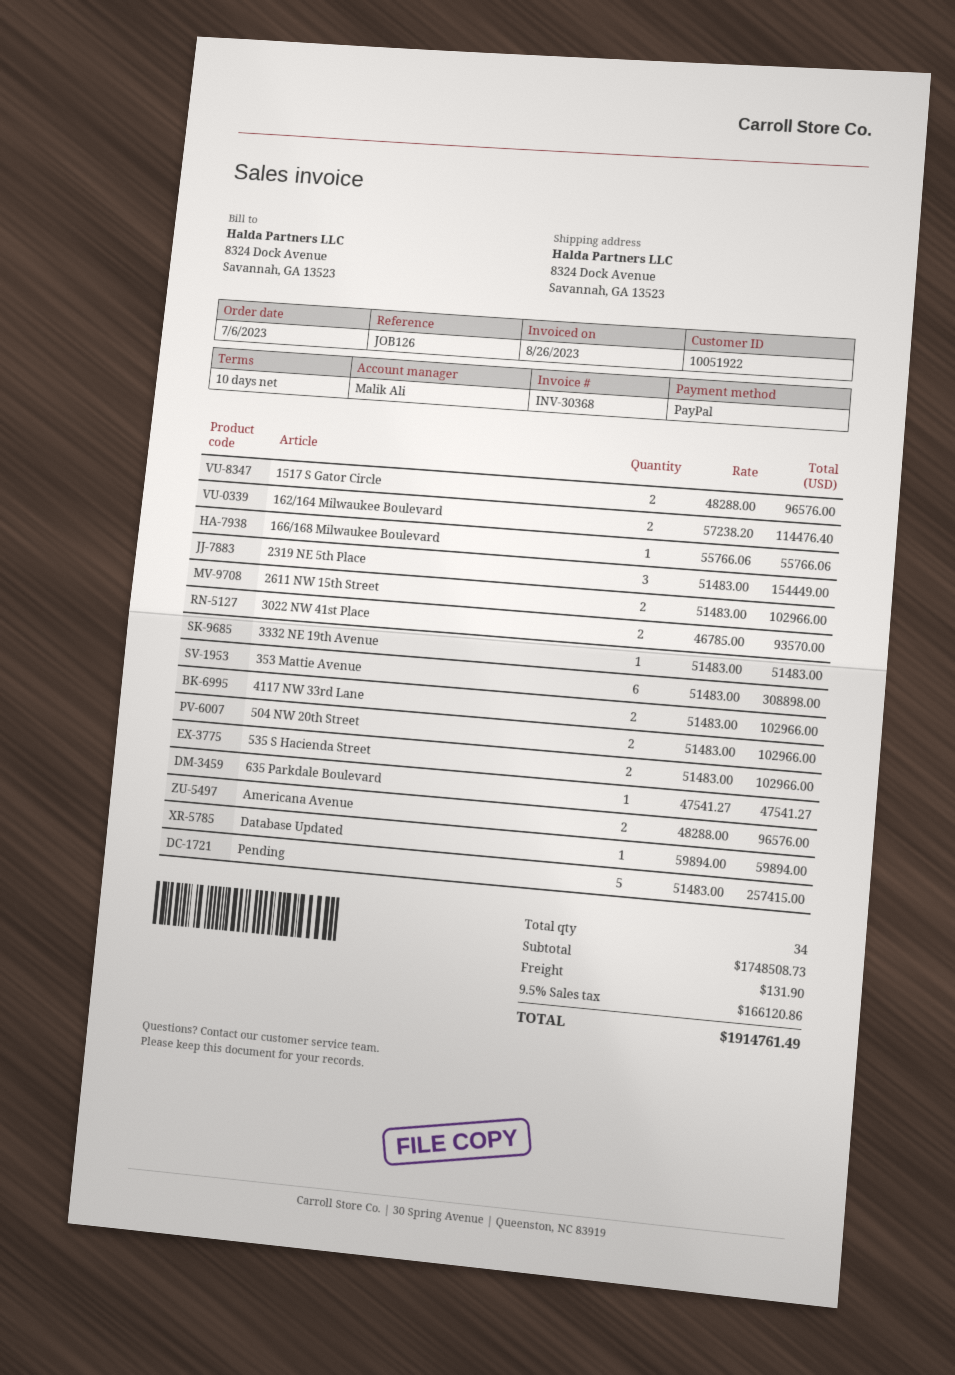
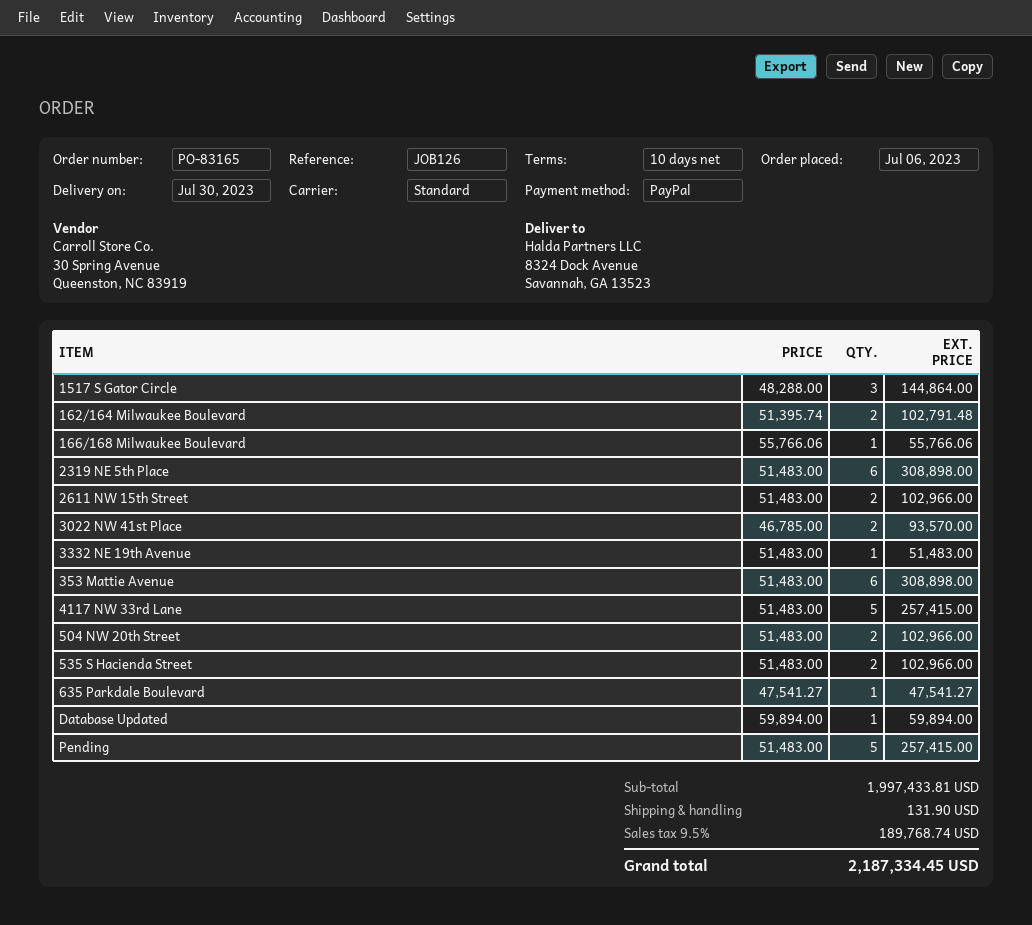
1517 S Gator Circle: 2 x 48288.00 = 96576.00 -> 3 x 48288.00 = 144864.00
162/164 Milwaukee Boulevard: 2 x 57238.20 = 114476.40 -> 2 x 51395.74 = 102791.48
2319 NE 5th Place: 3 x 51483.00 = 154449.00 -> 6 x 51483.00 = 308898.00
4117 NW 33rd Lane: 2 x 51483.00 = 102966.00 -> 5 x 51483.00 = 257415.00
Americana Avenue: 2 x 48288.00 = 96576.00 -> none
subtotal: 1748508.73 -> 1997433.81
tax: 9.5% = 166120.86 -> 9.5% = 189768.74
total: 1914761.49 -> 2187334.45

